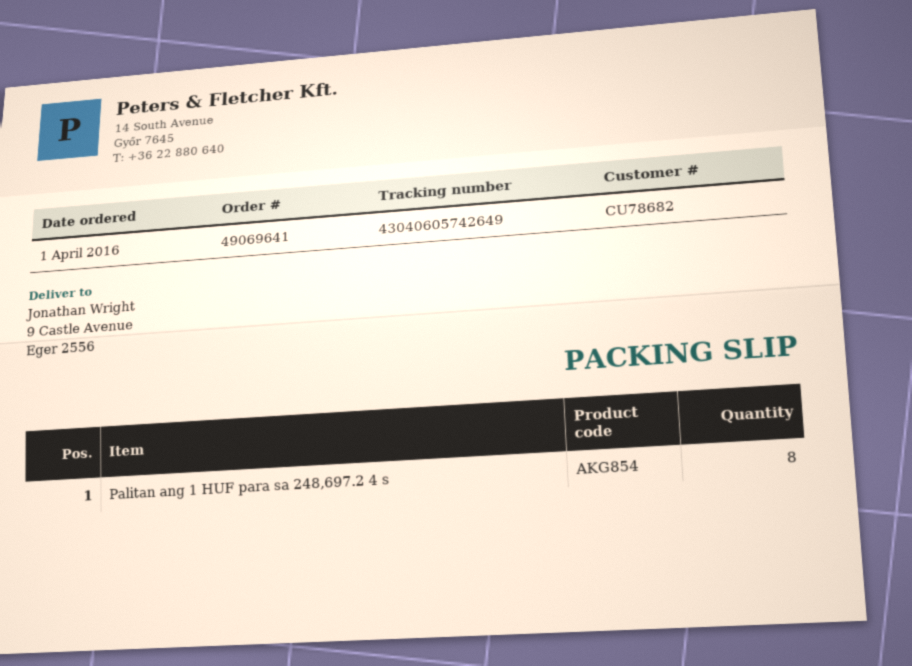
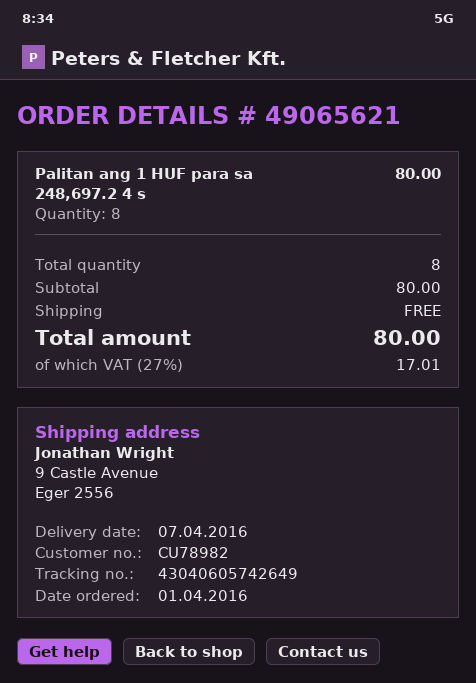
order number: 49069641 -> 49065621
customer number: CU78682 -> CU78982

